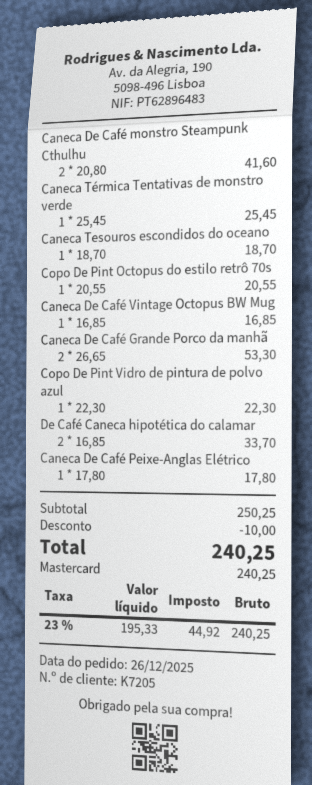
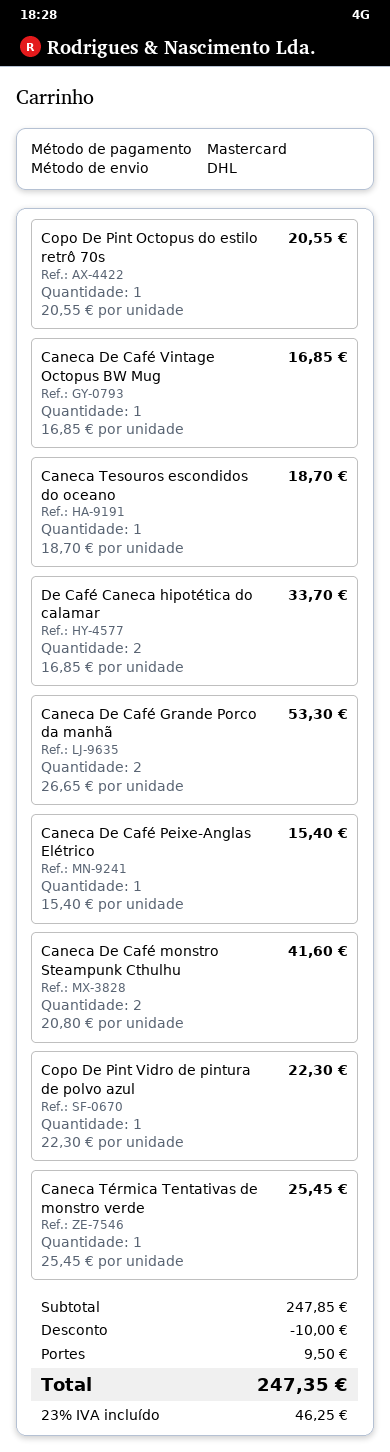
Caneca De Café Peixe-Anglas Elétrico: 1 x 17.80 = 17.80 -> 1 x 15.40 = 15.40
subtotal: 250.25 -> 247.85
shipping: none -> 9.50
tax: 23% = 44.92 -> 23% = 46.25
total: 240.25 -> 247.35

